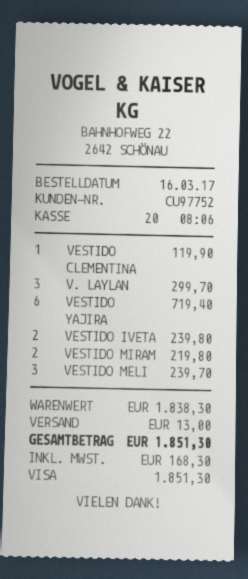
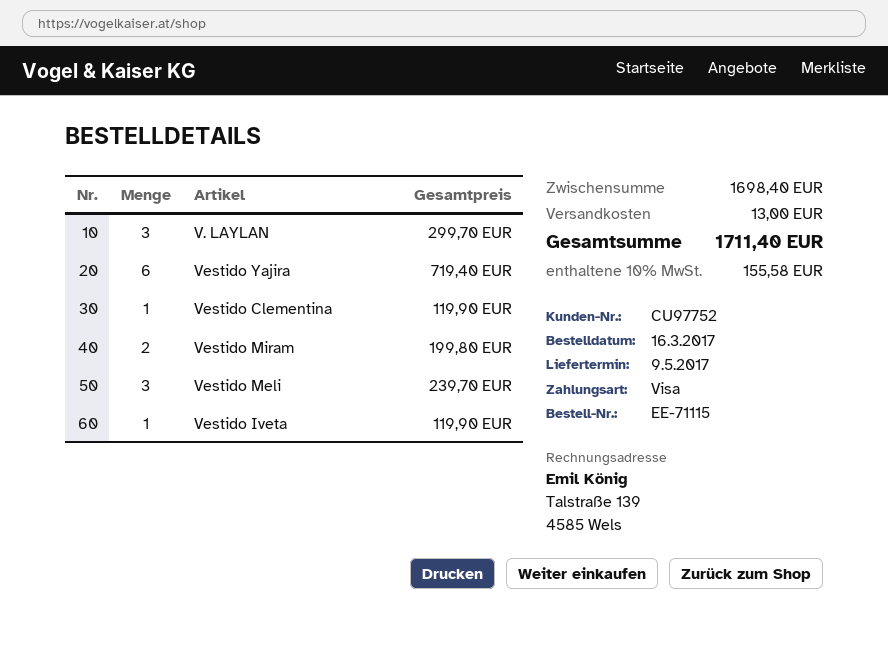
VESTIDO IVETA: 2 for 239.80 -> 1 for 119.90
VESTIDO MIRAM: 2 for 219.80 -> 2 for 199.80
subtotal: 1838.30 -> 1698.40
tax: 168.30 -> 155.58
total: 1851.30 -> 1711.40

